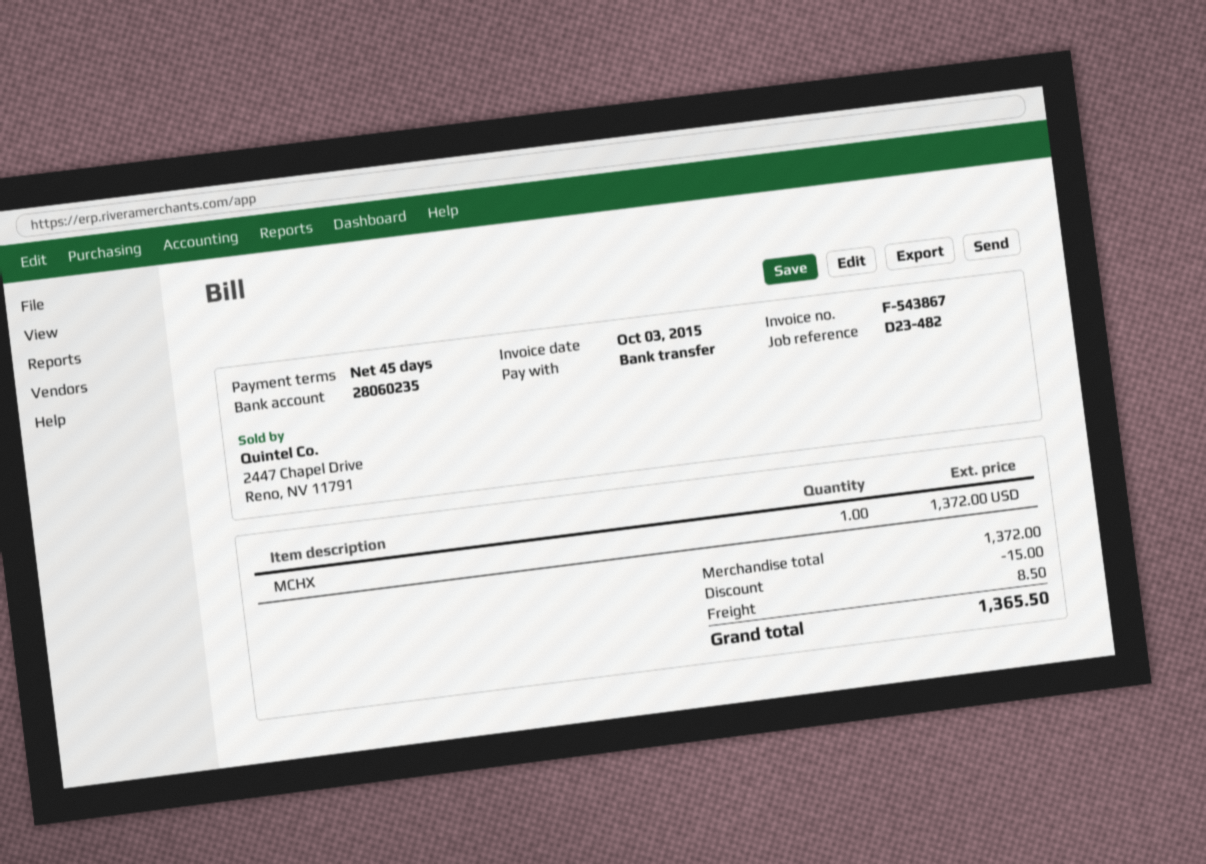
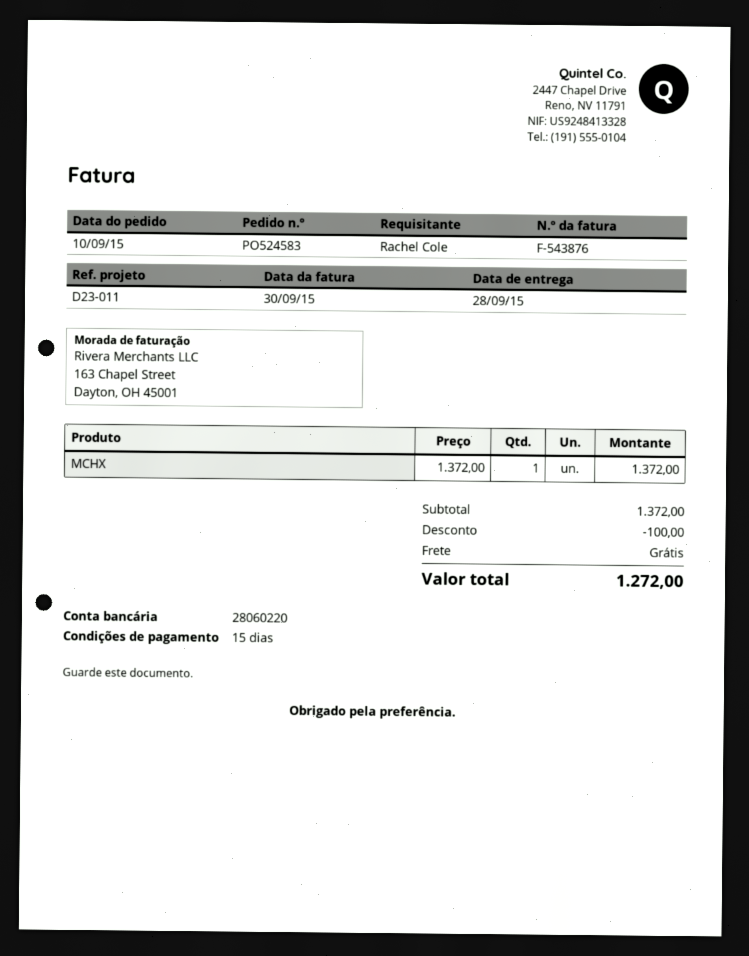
invoice number: F-543867 -> F-543876
invoice date: 2015-10-03 -> 2015-09-30
payment terms: 45 days -> 15 days
reference: D23-482 -> D23-011
bank account: 28060235 -> 28060220
discount: 15.00 -> 100.00
shipping: 8.50 -> 0.00
total: 1365.50 -> 1272.00

